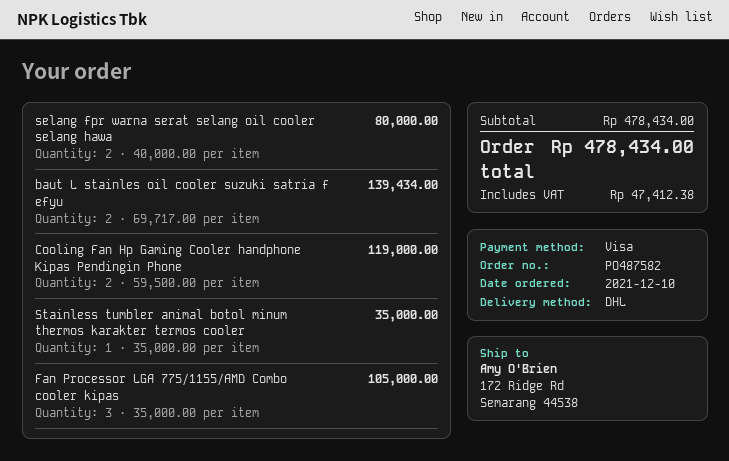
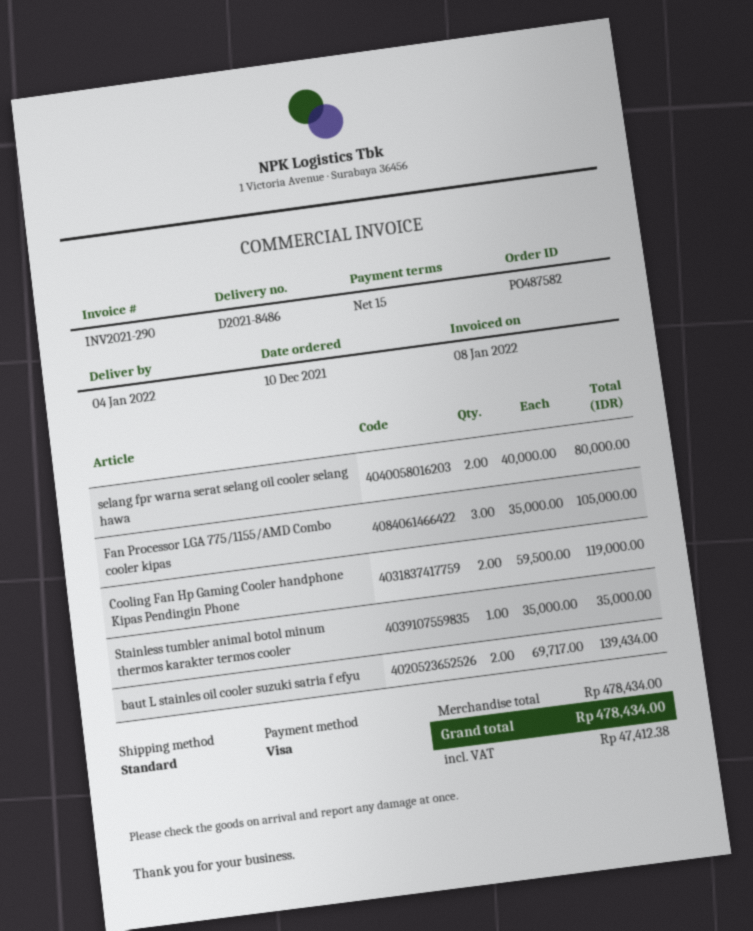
shipping method: DHL -> standard

